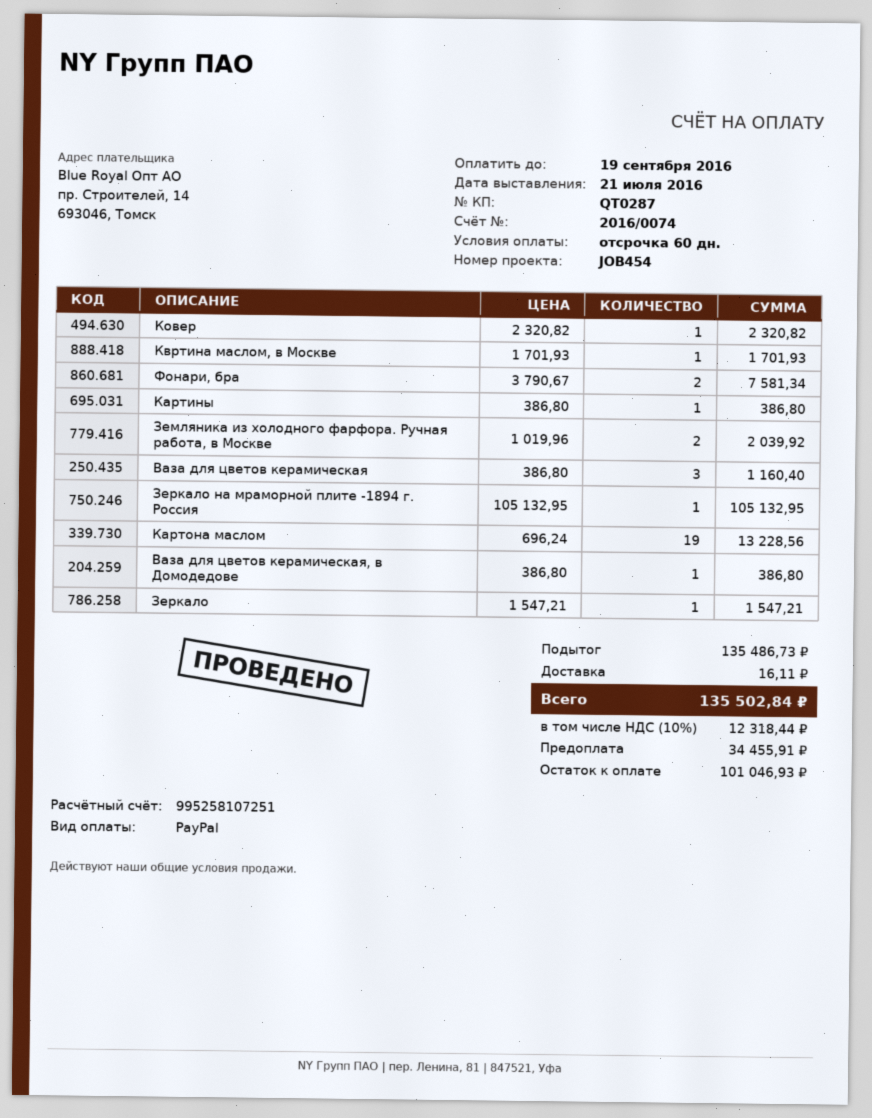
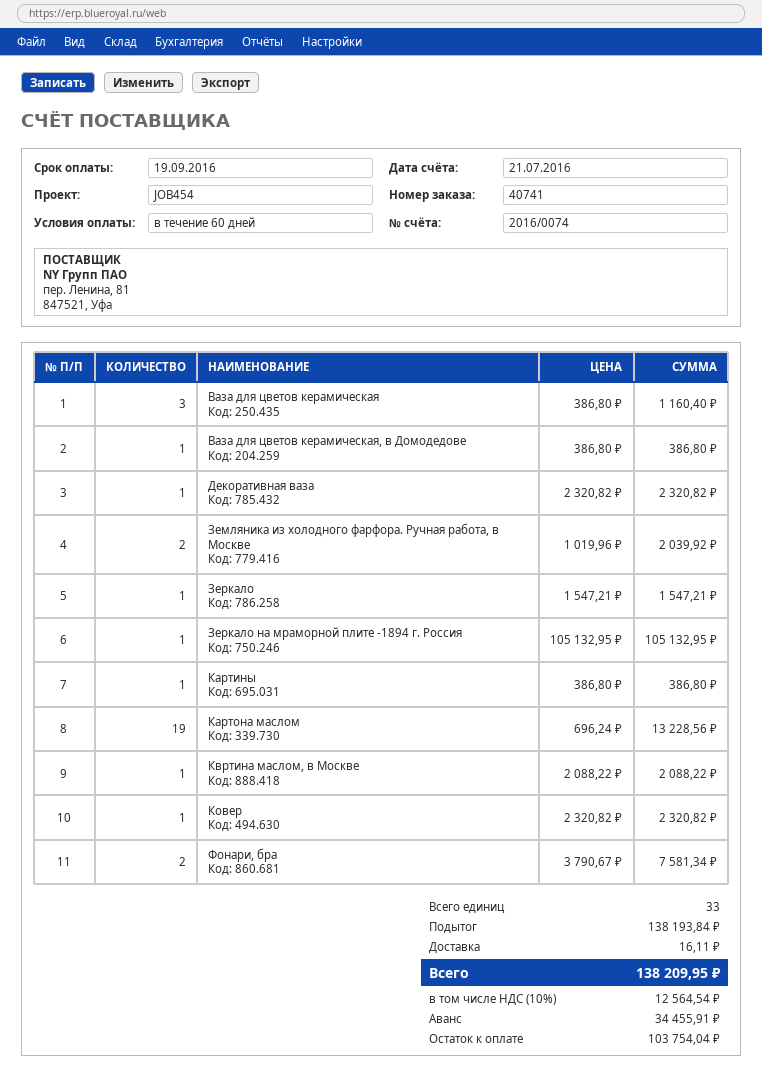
Квртина маслом, в Москве: 1 x 1701.93 = 1701.93 -> 1 x 2088.22 = 2088.22
Декоративная ваза: none -> 1 x 2320.82 = 2320.82
subtotal: 135486.73 -> 138193.84
tax: 10% = 12318.44 -> 10% = 12564.54
total: 135502.84 -> 138209.95
balance: 101046.93 -> 103754.04

